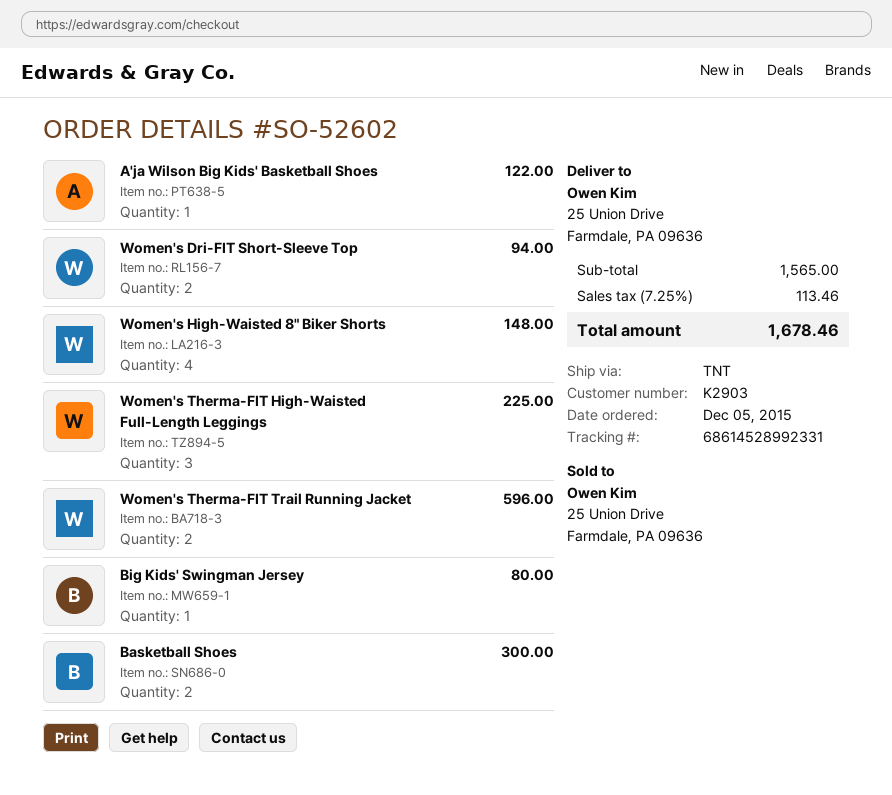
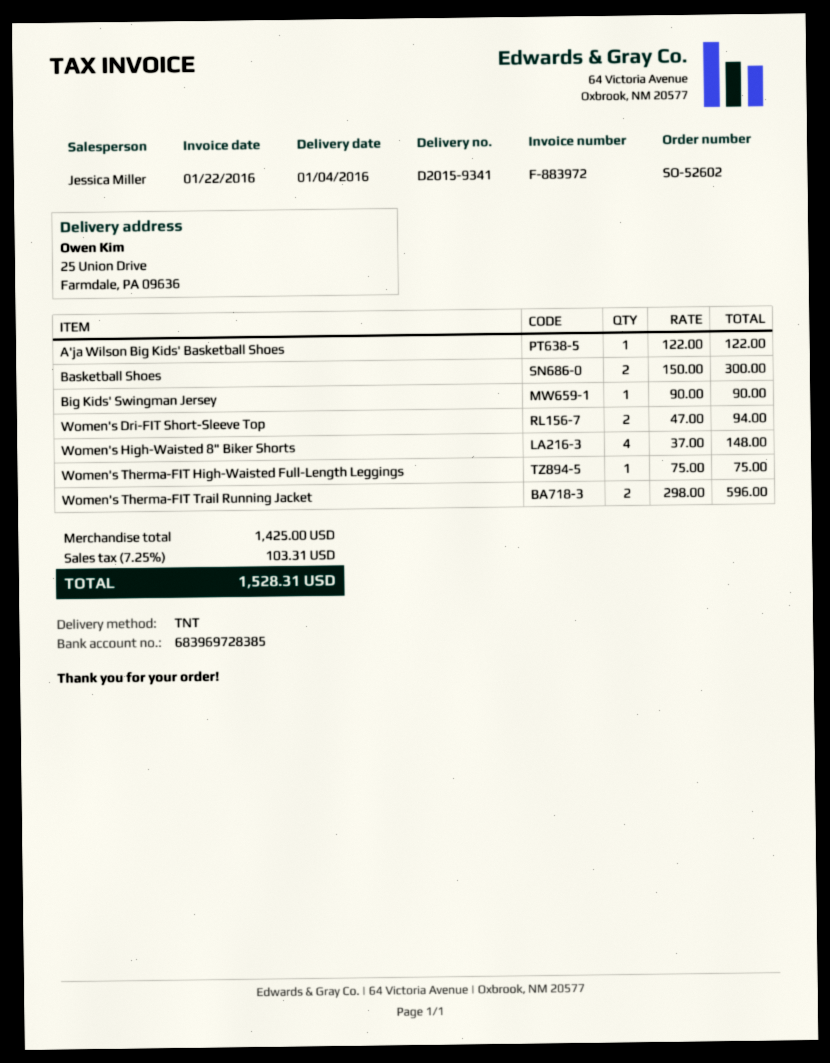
Women's Therma-FIT High-Waisted Full-Length Leggings: 3 for 225.00 -> 1 for 75.00
Big Kids' Swingman Jersey: 1 for 80.00 -> 1 for 90.00
subtotal: 1565.00 -> 1425.00
tax: 7.25% = 113.46 -> 7.25% = 103.31
total: 1678.46 -> 1528.31

